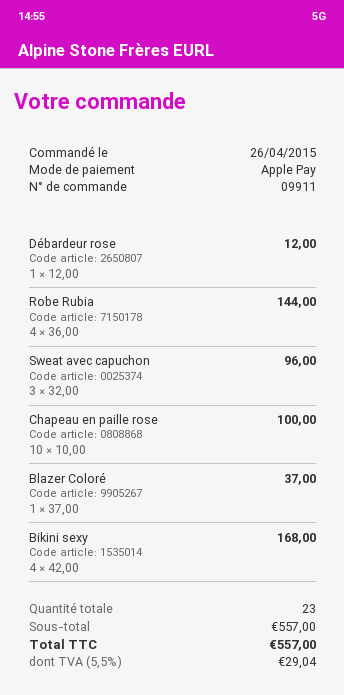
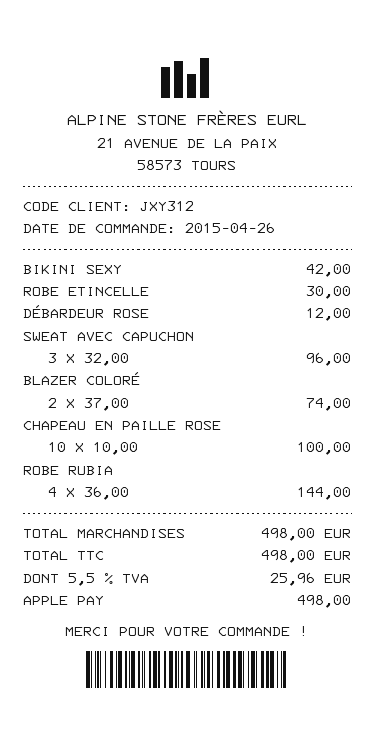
Blazer Coloré: 1 x 37.00 = 37.00 -> 2 x 37.00 = 74.00
Bikini sexy: 4 x 42.00 = 168.00 -> 1 x 42.00 = 42.00
ROBE ETINCELLE: none -> 1 x 30.00 = 30.00
subtotal: 557.00 -> 498.00
tax: 5.5% = 29.04 -> 5.5% = 25.96
total: 557.00 -> 498.00

